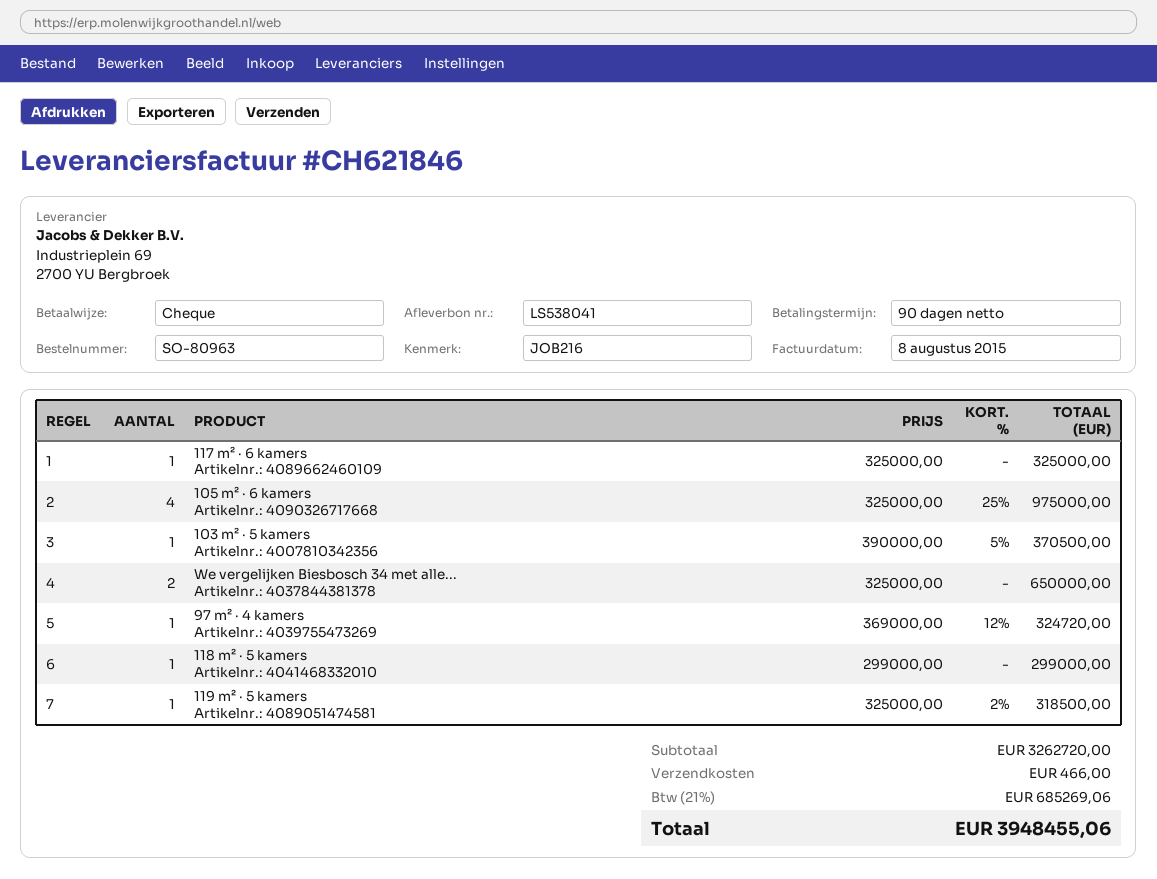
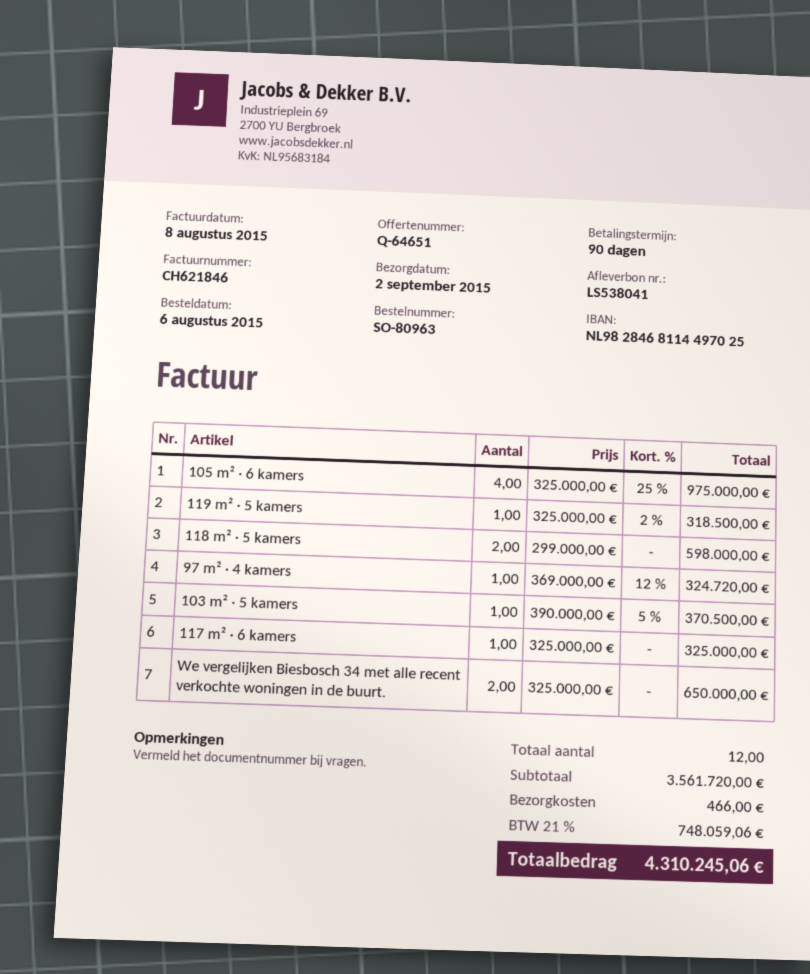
118 m² · 5 kamers: 1 x 299000.00 = 299000.00 -> 2 x 299000.00 = 598000.00
subtotal: 3262720.00 -> 3561720.00
tax: 21% = 685269.06 -> 21% = 748059.06
total: 3948455.06 -> 4310245.06

